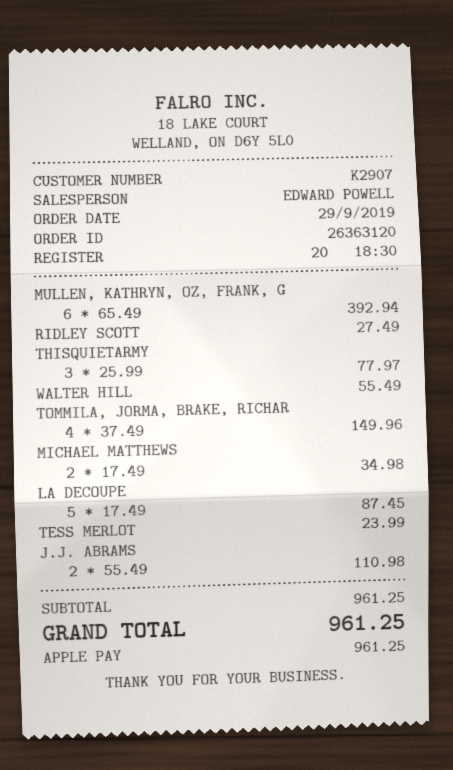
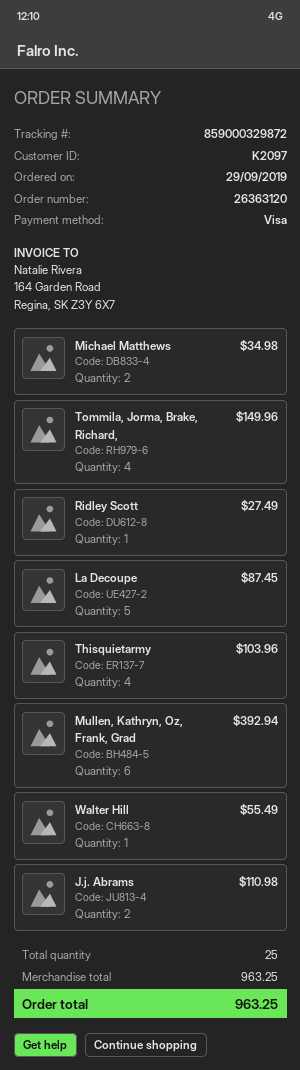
customer number: K2907 -> K2097
payment method: Apple Pay -> Visa
THISQUIETARMY: 3 for 77.97 -> 4 for 103.96
TESS MERLOT: 1 for 23.99 -> none
subtotal: 961.25 -> 963.25
total: 961.25 -> 963.25

